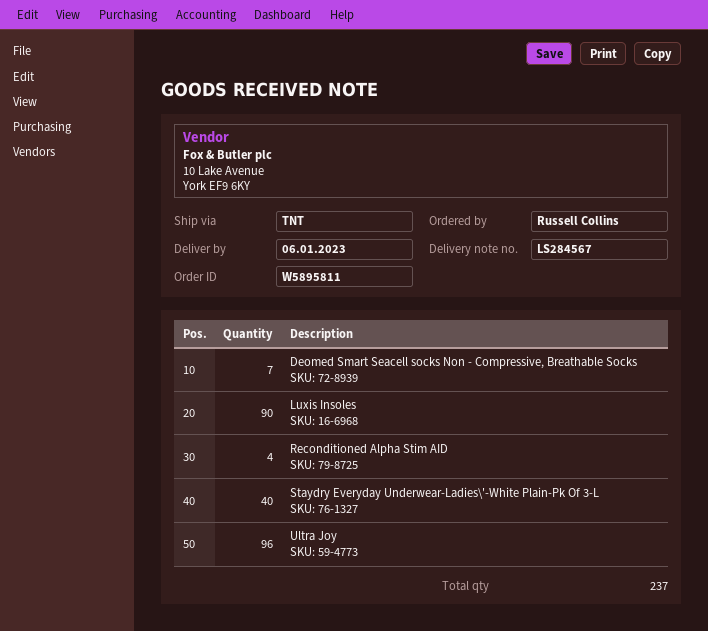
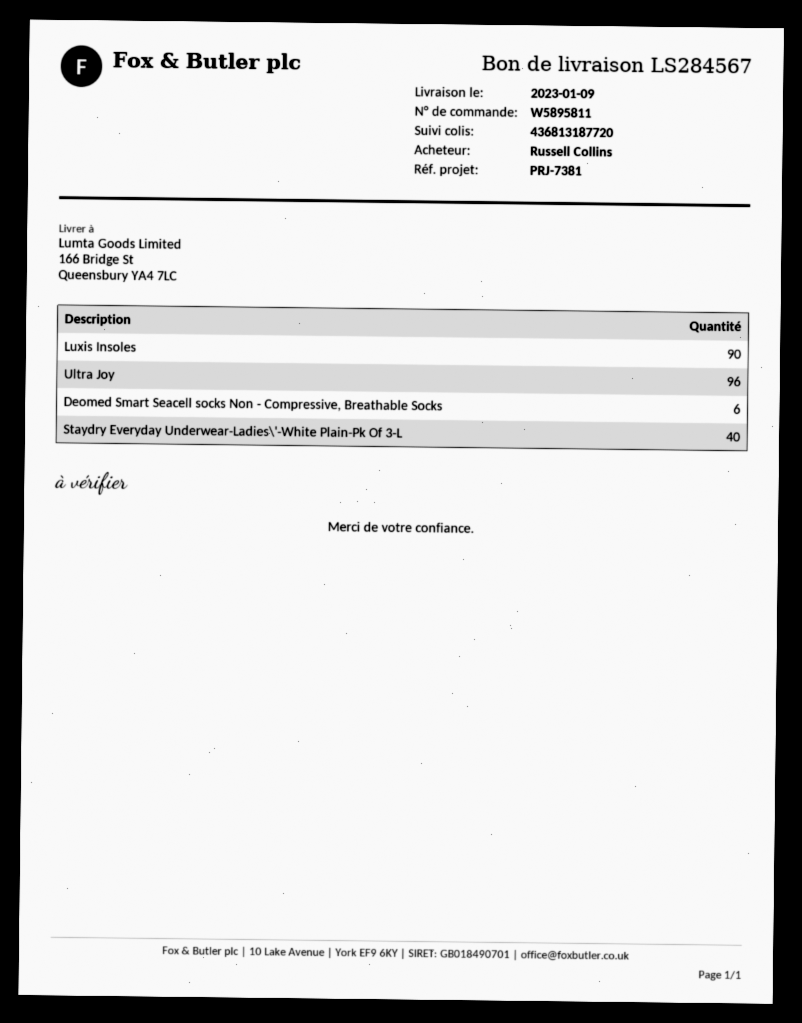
delivery date: 2023-01-06 -> 2023-01-09
Deomed Smart Seacell socks Non - Compressive, Breathable Socks: 7 -> 6
Reconditioned Alpha Stim AID: 4 -> none

